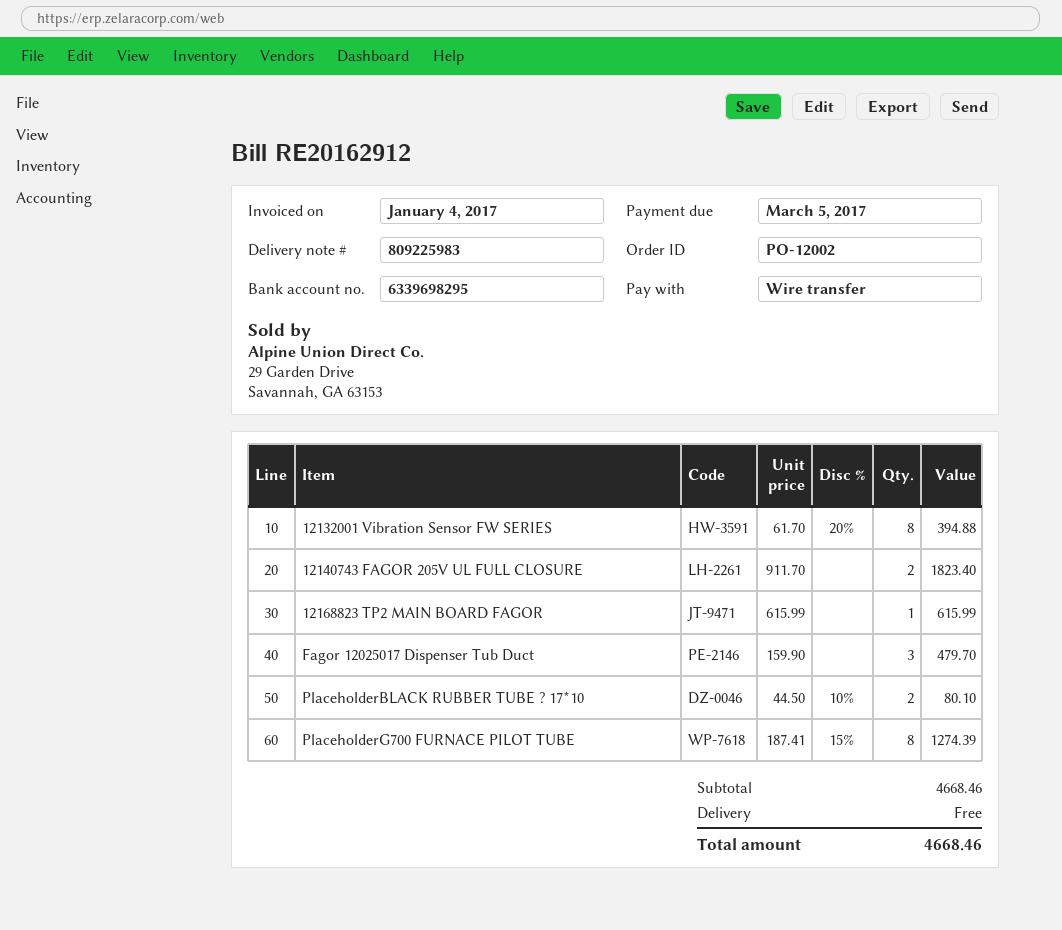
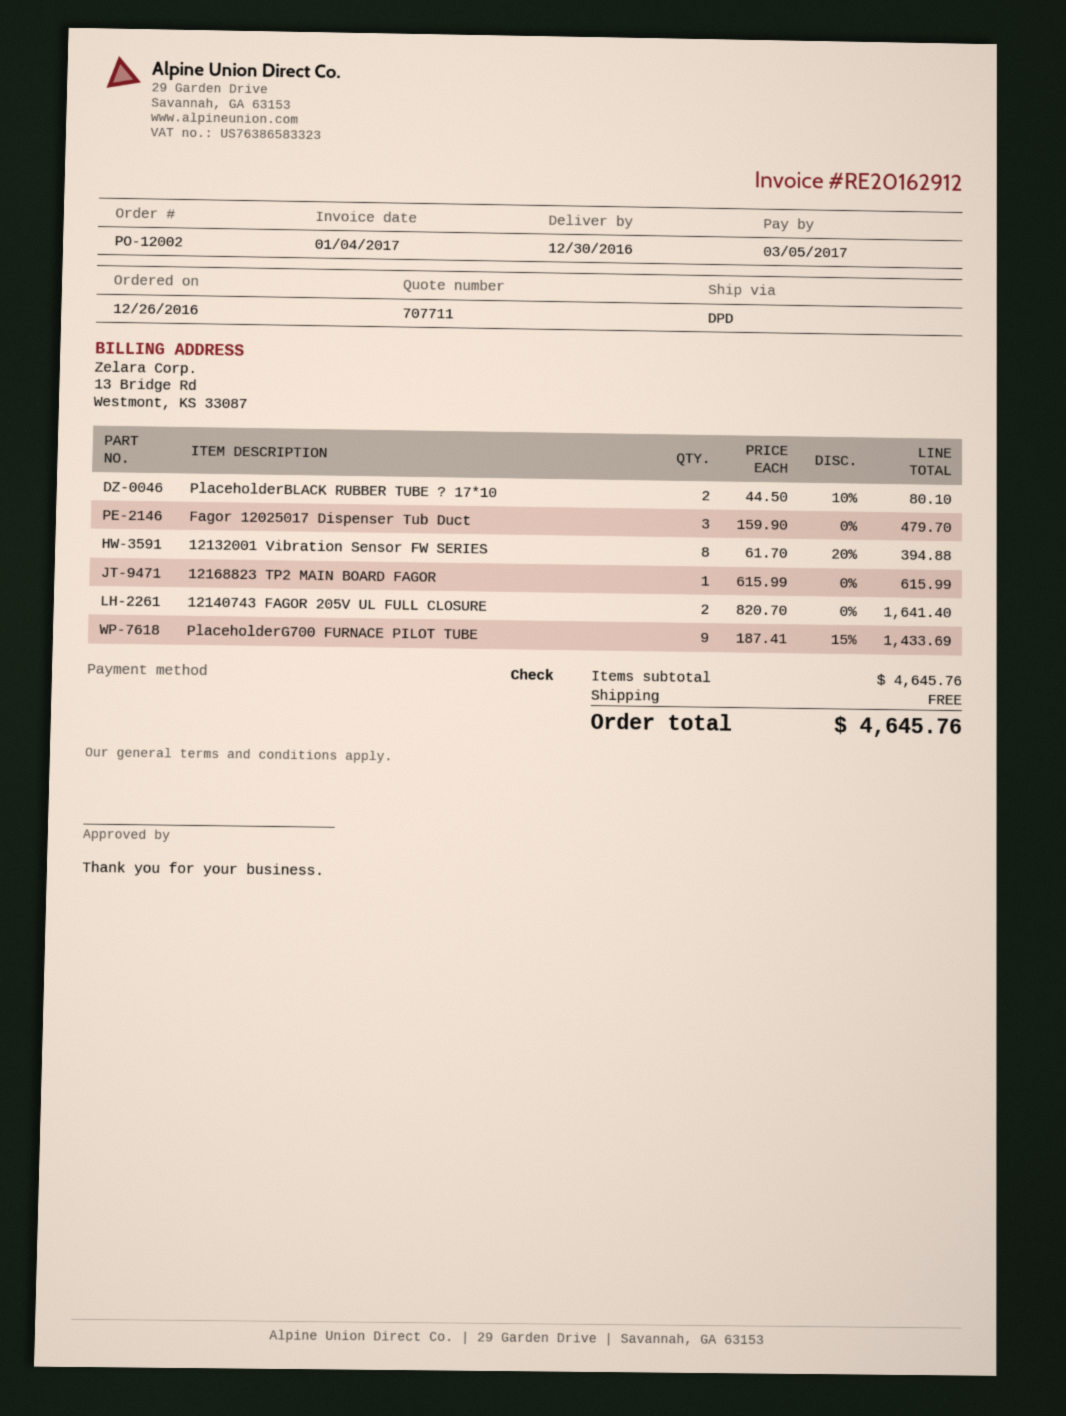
payment method: bank transfer -> cheque
12140743 FAGOR 205V UL FULL CLOSURE: 2 x 911.70 = 1823.40 -> 2 x 820.70 = 1641.40
PlaceholderG700 FURNACE PILOT TUBE: 8 x 187.41 - 15% = 1274.39 -> 9 x 187.41 - 15% = 1433.69
subtotal: 4668.46 -> 4645.76
total: 4668.46 -> 4645.76

